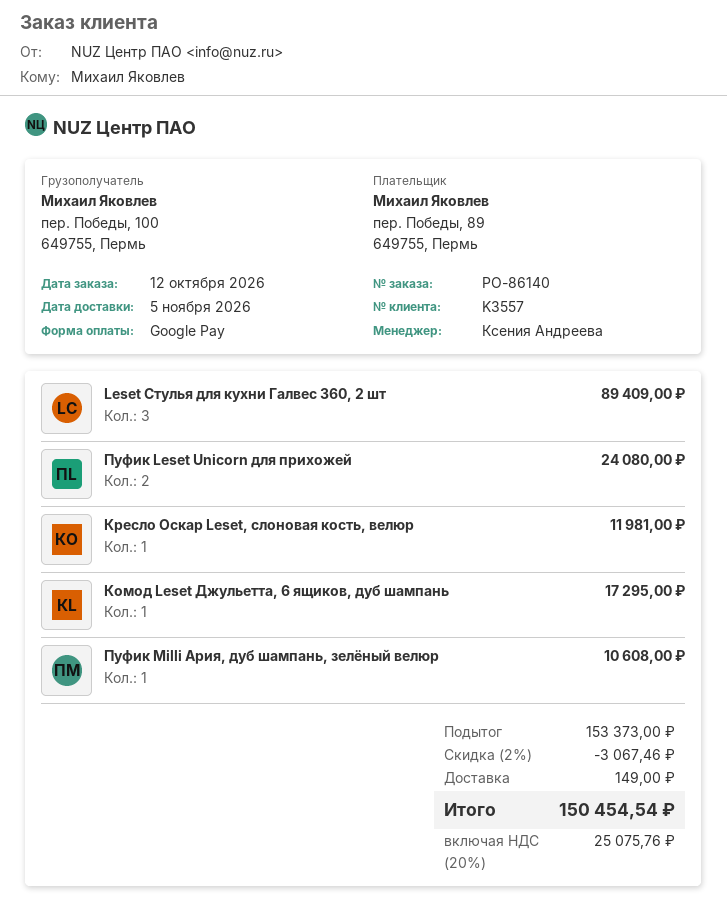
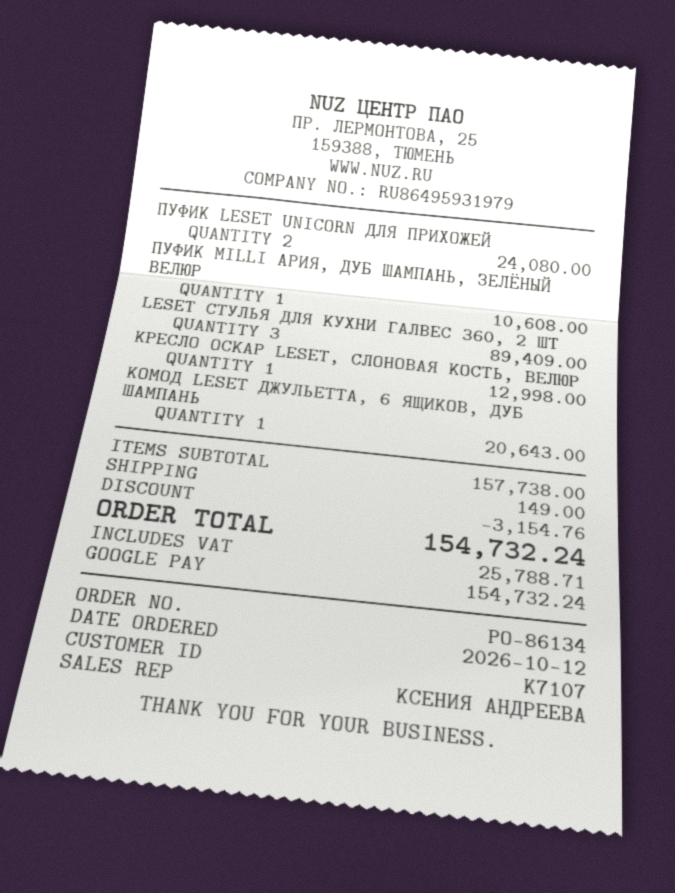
order number: PO-86140 -> PO-86134
customer number: K3557 -> K7107
Кресло Оскар Leset, слоновая кость, велюр: 1 for 11981.00 -> 1 for 12998.00
Комод Leset Джульетта, 6 ящиков, дуб шампань: 1 for 17295.00 -> 1 for 20643.00
subtotal: 153373.00 -> 157738.00
discount: 3067.46 -> 3154.76
tax: 25075.76 -> 25788.71
total: 150454.54 -> 154732.24

